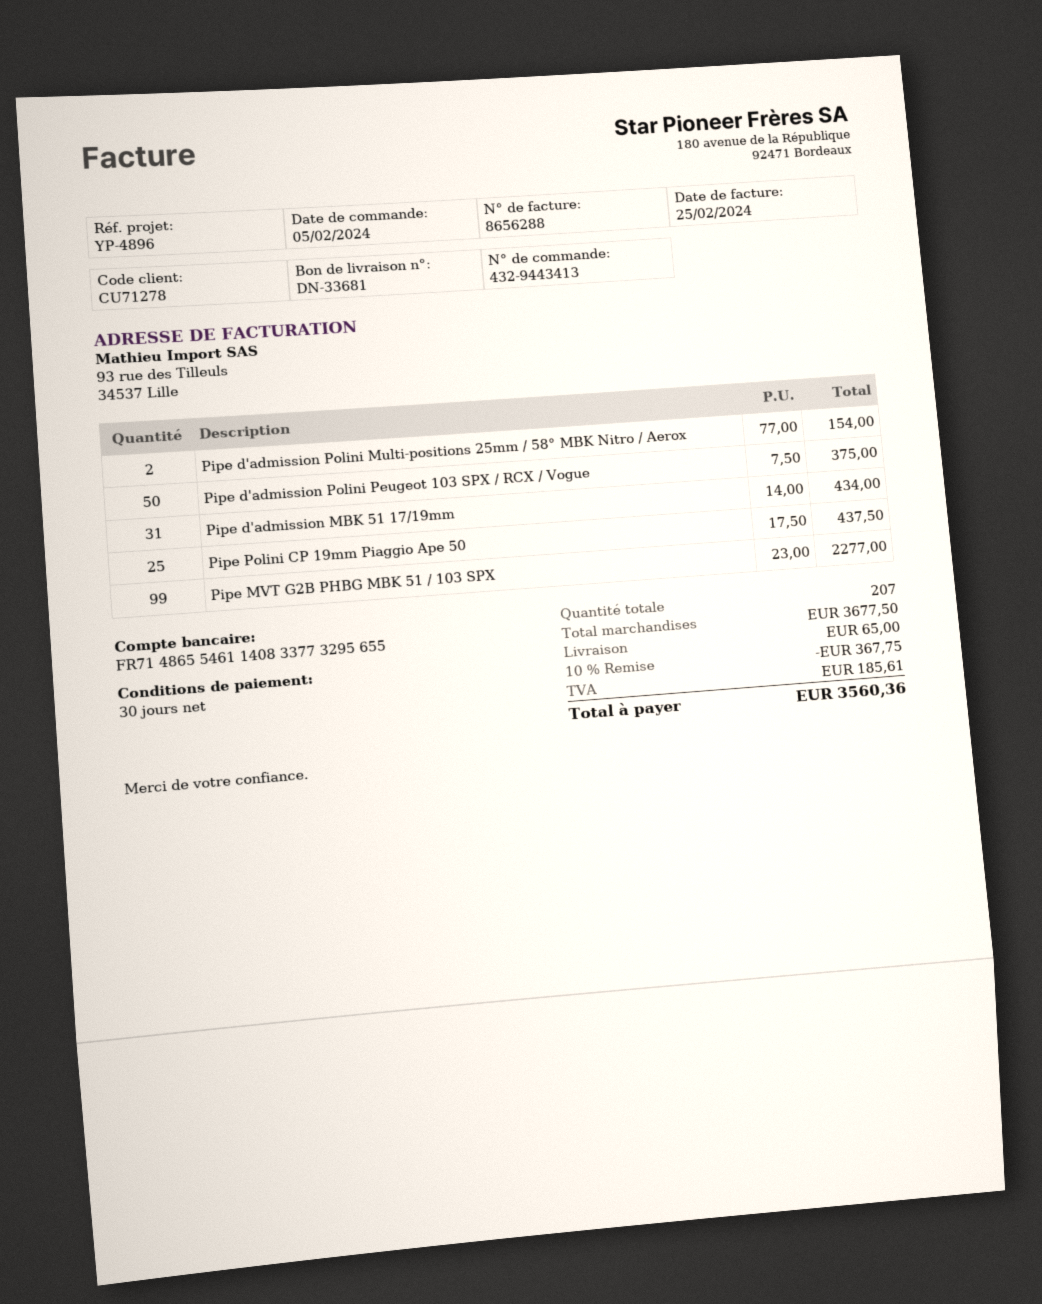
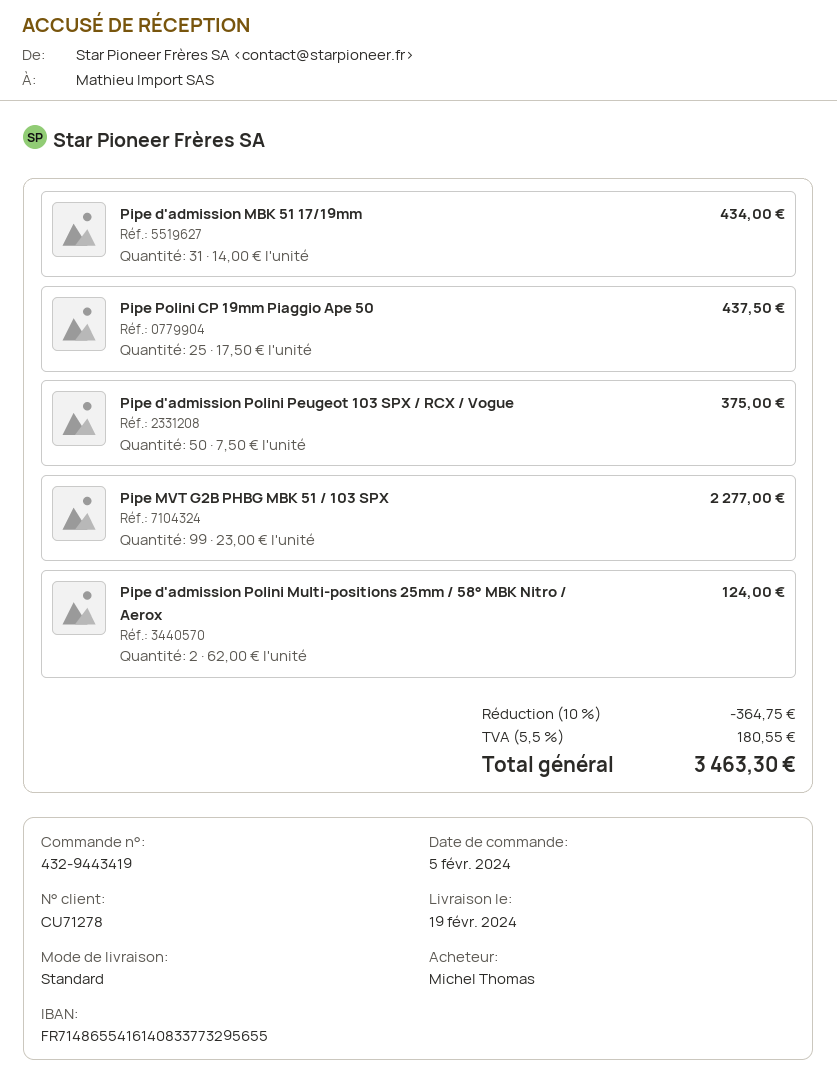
order number: 432-9443413 -> 432-9443419
bank account: FR7148655461140833773295655 -> FR7148655416140833773295655
Pipe d'admission Polini Multi-positions 25mm / 58° MBK Nitro / Aerox: 2 x 77.00 = 154.00 -> 2 x 62.00 = 124.00
discount: 10% = 367.75 -> 10% = 364.75
shipping: 65.00 -> none
tax: 185.61 -> 180.55
total: 3560.36 -> 3463.30

